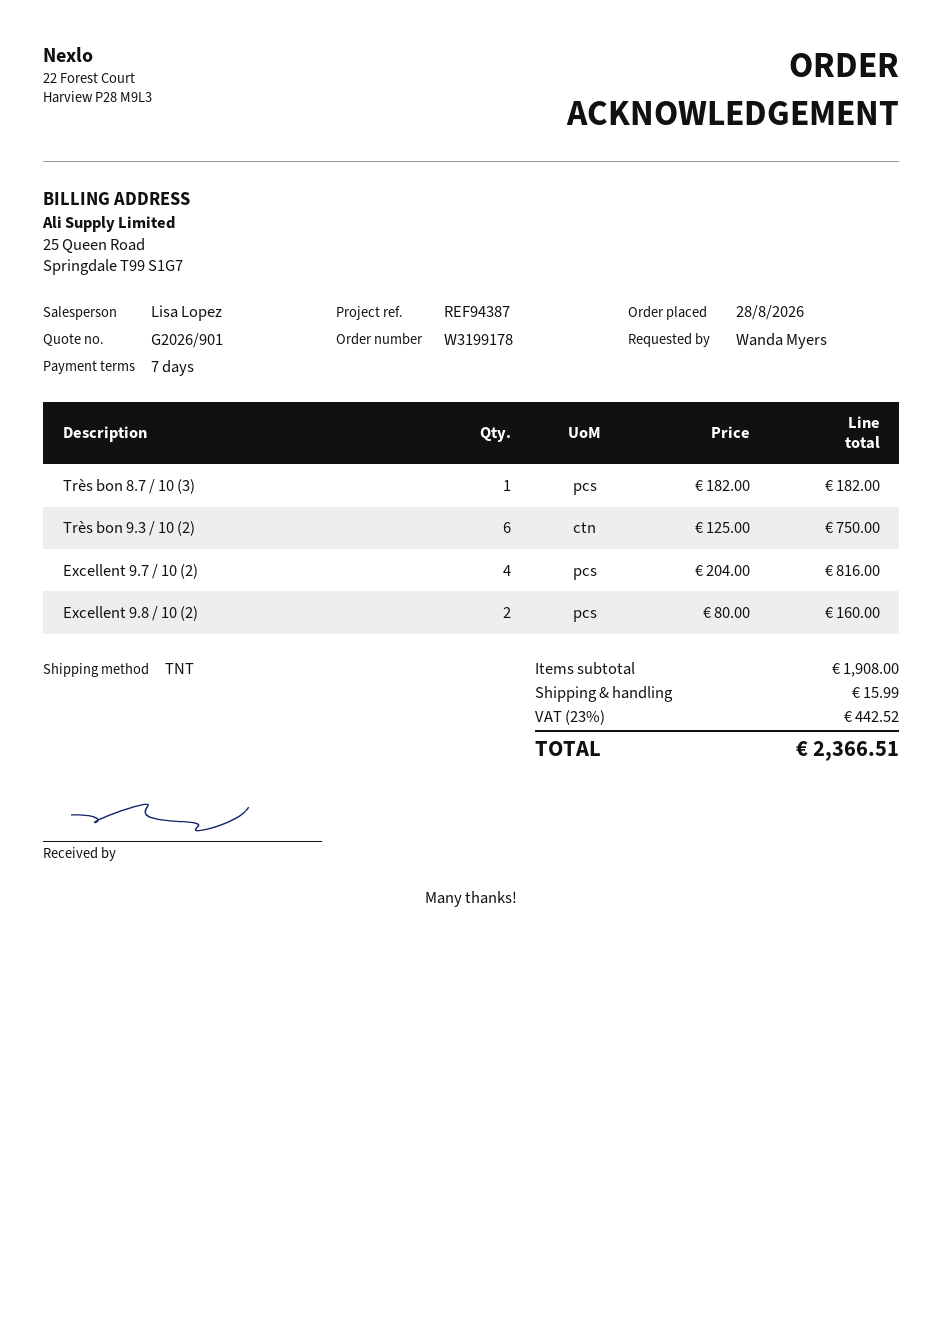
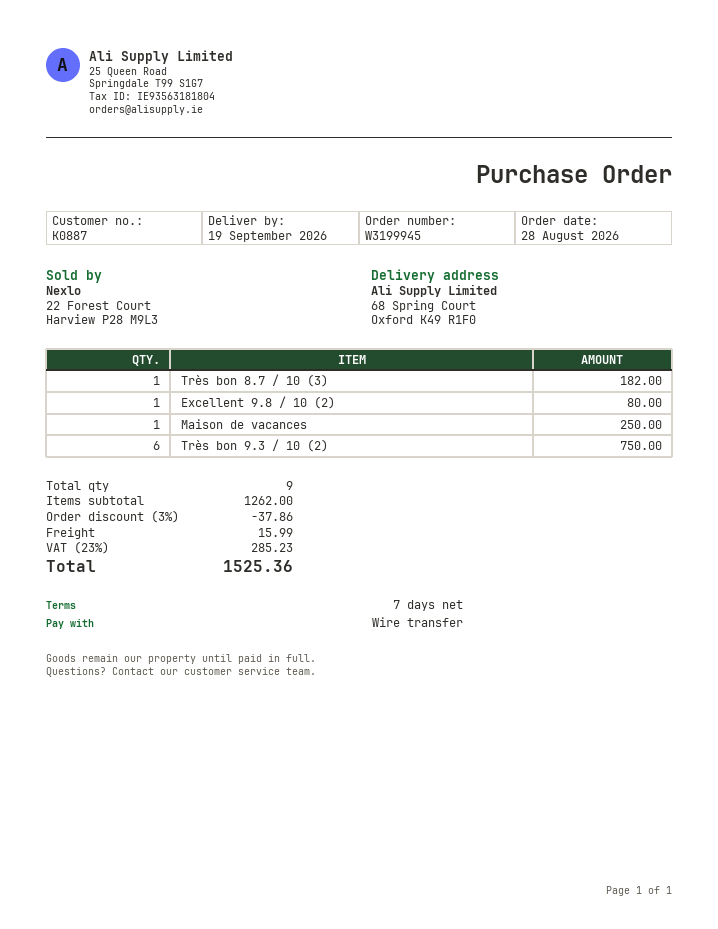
order number: W3199178 -> W3199945
Excellent 9.7 / 10 (2): 4 for 816.00 -> none
Excellent 9.8 / 10 (2): 2 for 160.00 -> 1 for 80.00
Maison de vacances: none -> 1 for 250.00
subtotal: 1908.00 -> 1262.00
discount: none -> 3% = 37.86
tax: 23% = 442.52 -> 23% = 285.23
total: 2366.51 -> 1525.36

